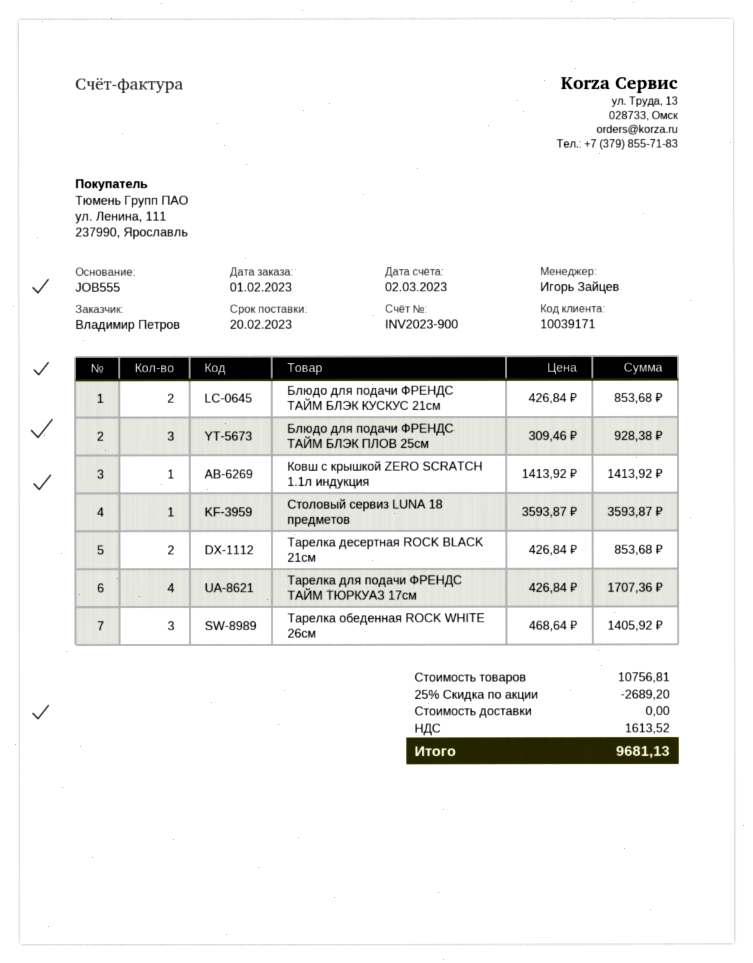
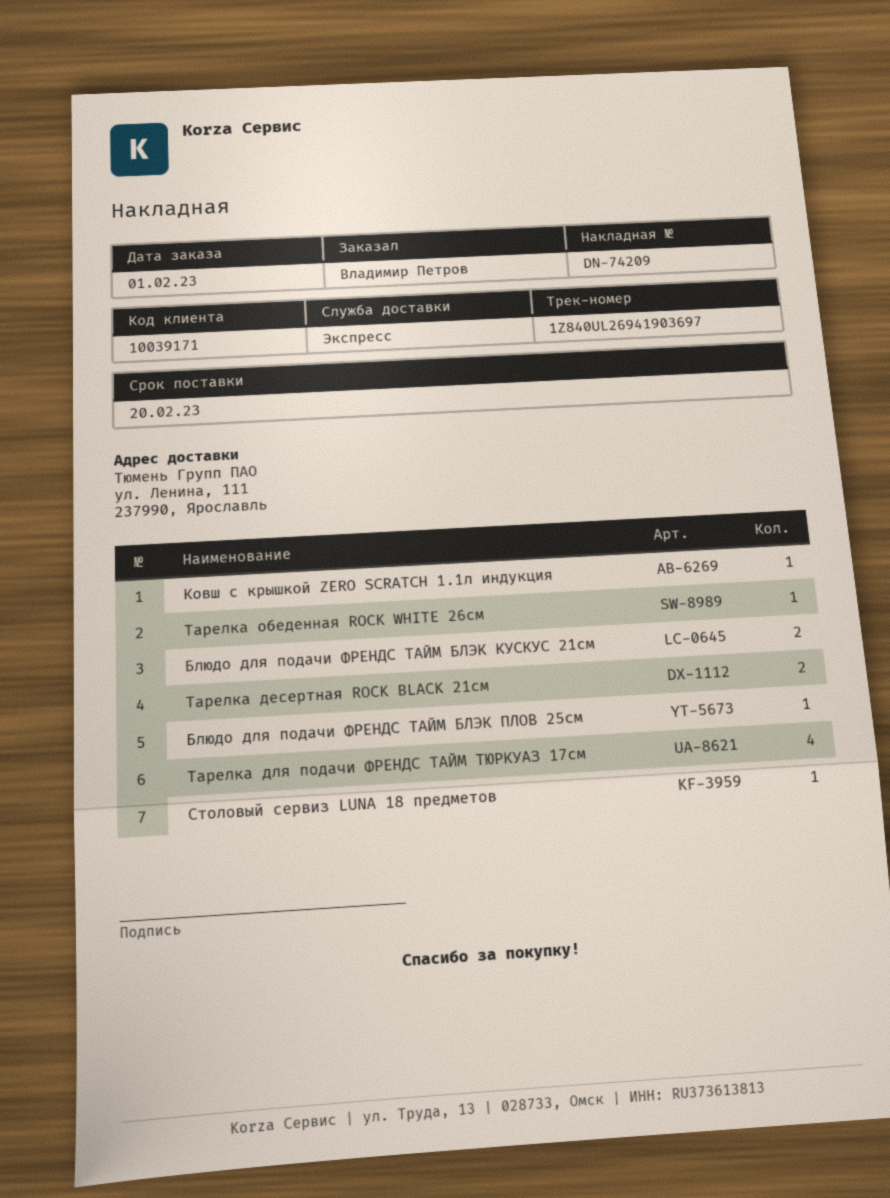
Блюдо для подачи ФРЕНДС ТАЙМ БЛЭК ПЛОВ 25см: 3 -> 1
Тарелка обеденная ROCK WHITE 26см: 3 -> 1

